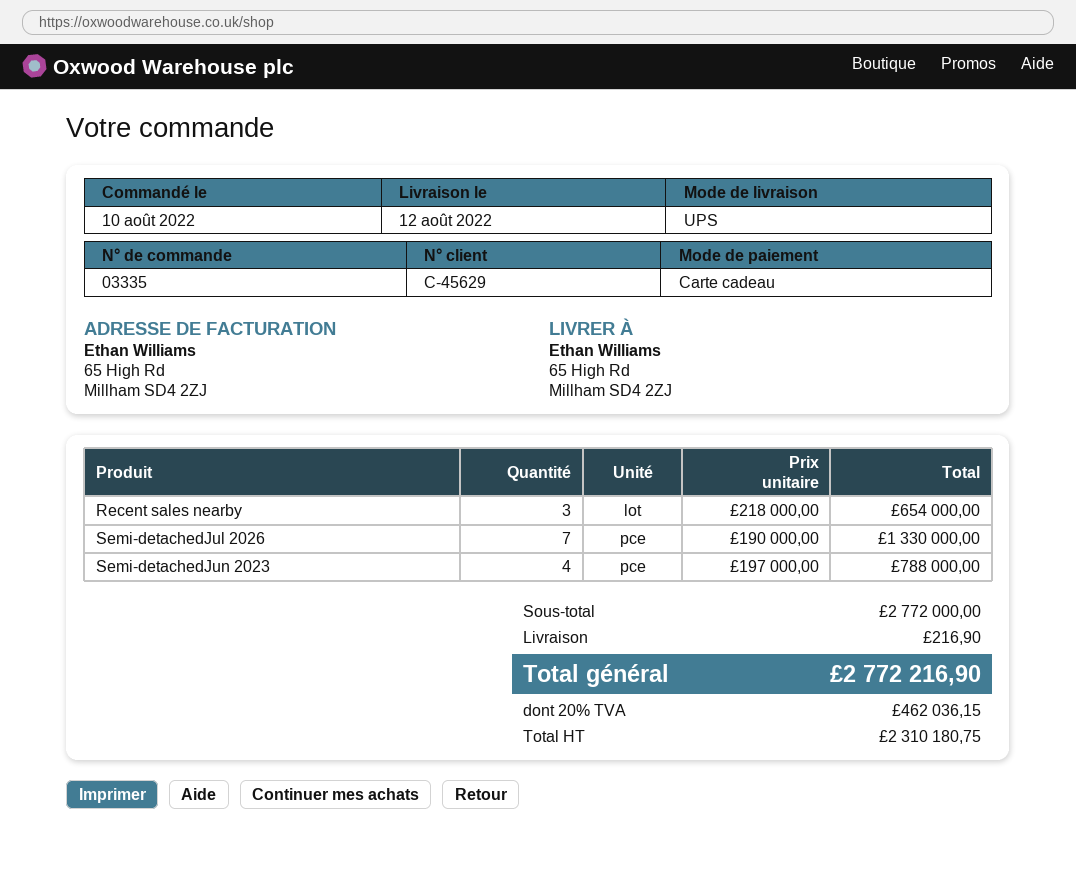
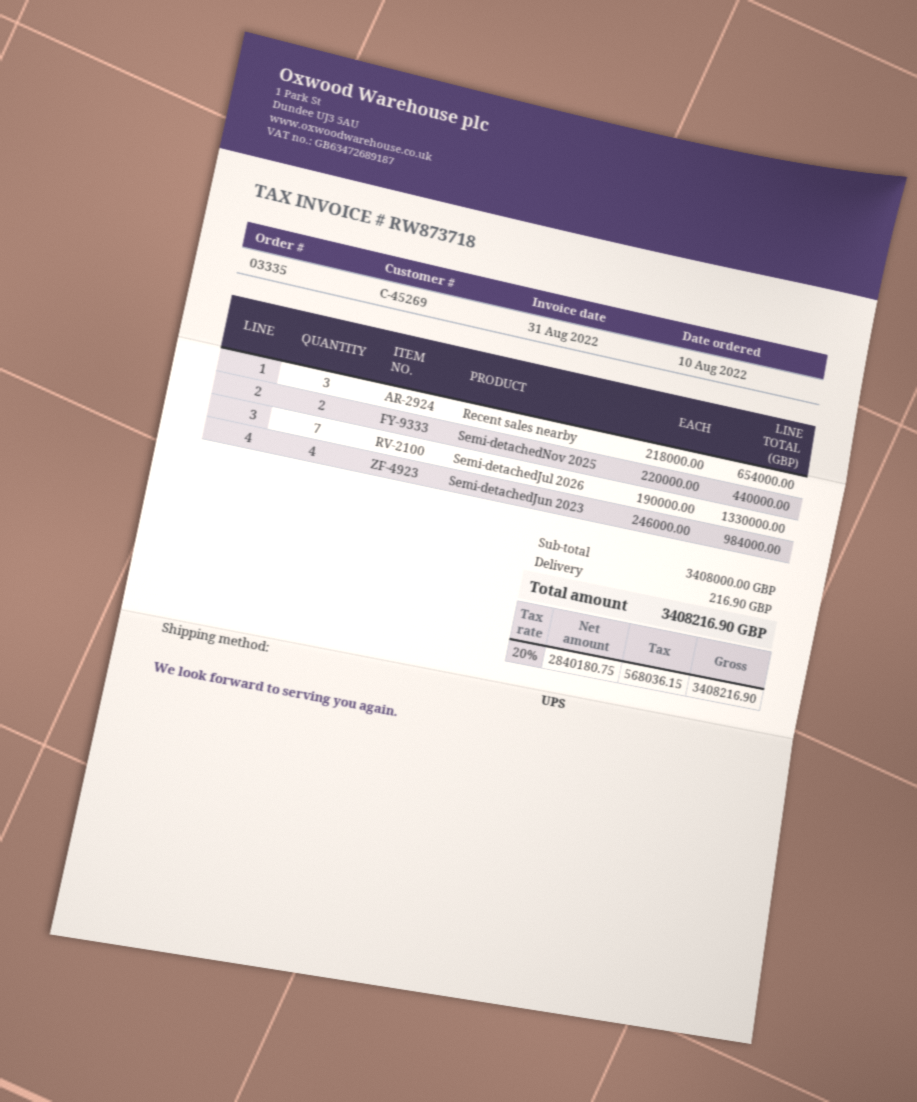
customer number: C-45629 -> C-45269
Semi-detachedJun 2023: 4 x 197000.00 = 788000.00 -> 4 x 246000.00 = 984000.00
Semi-detachedNov 2025: none -> 2 x 220000.00 = 440000.00
subtotal: 2772000.00 -> 3408000.00
net: 2310180.75 -> 2840180.75
tax: 20% = 462036.15 -> 20% = 568036.15
total: 2772216.90 -> 3408216.90

